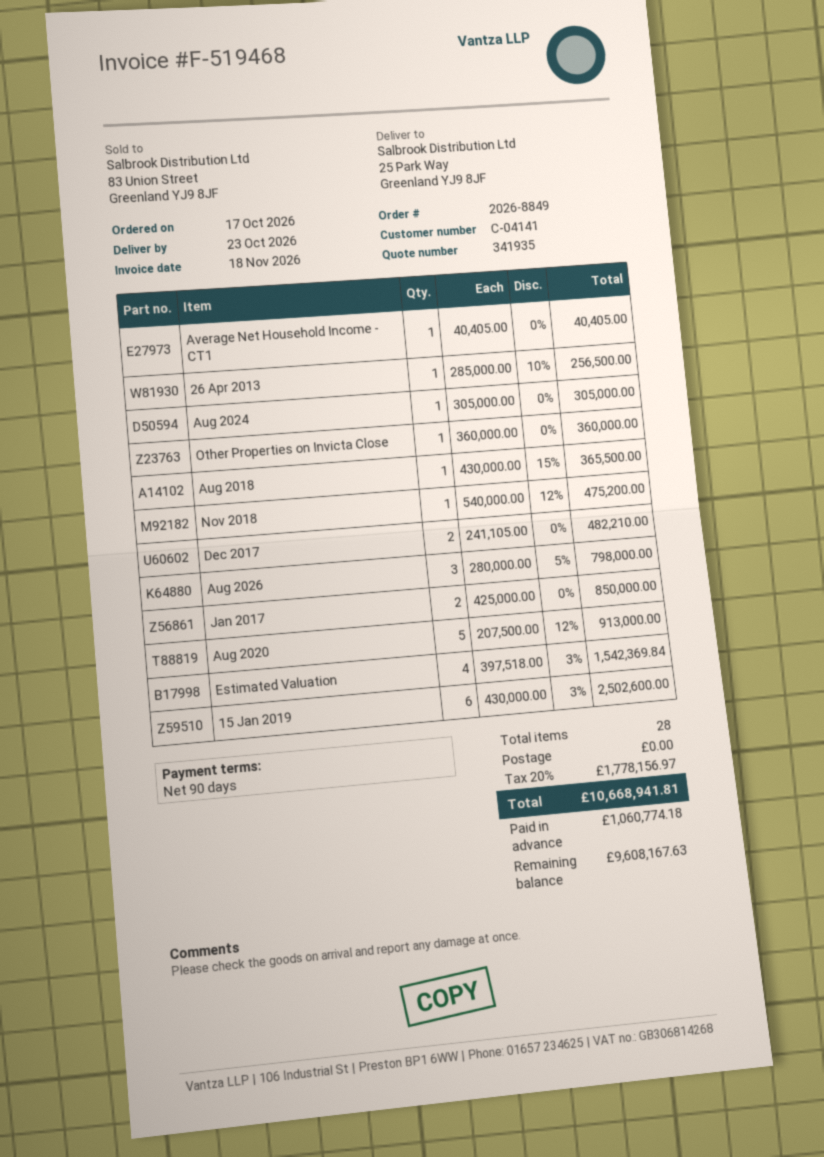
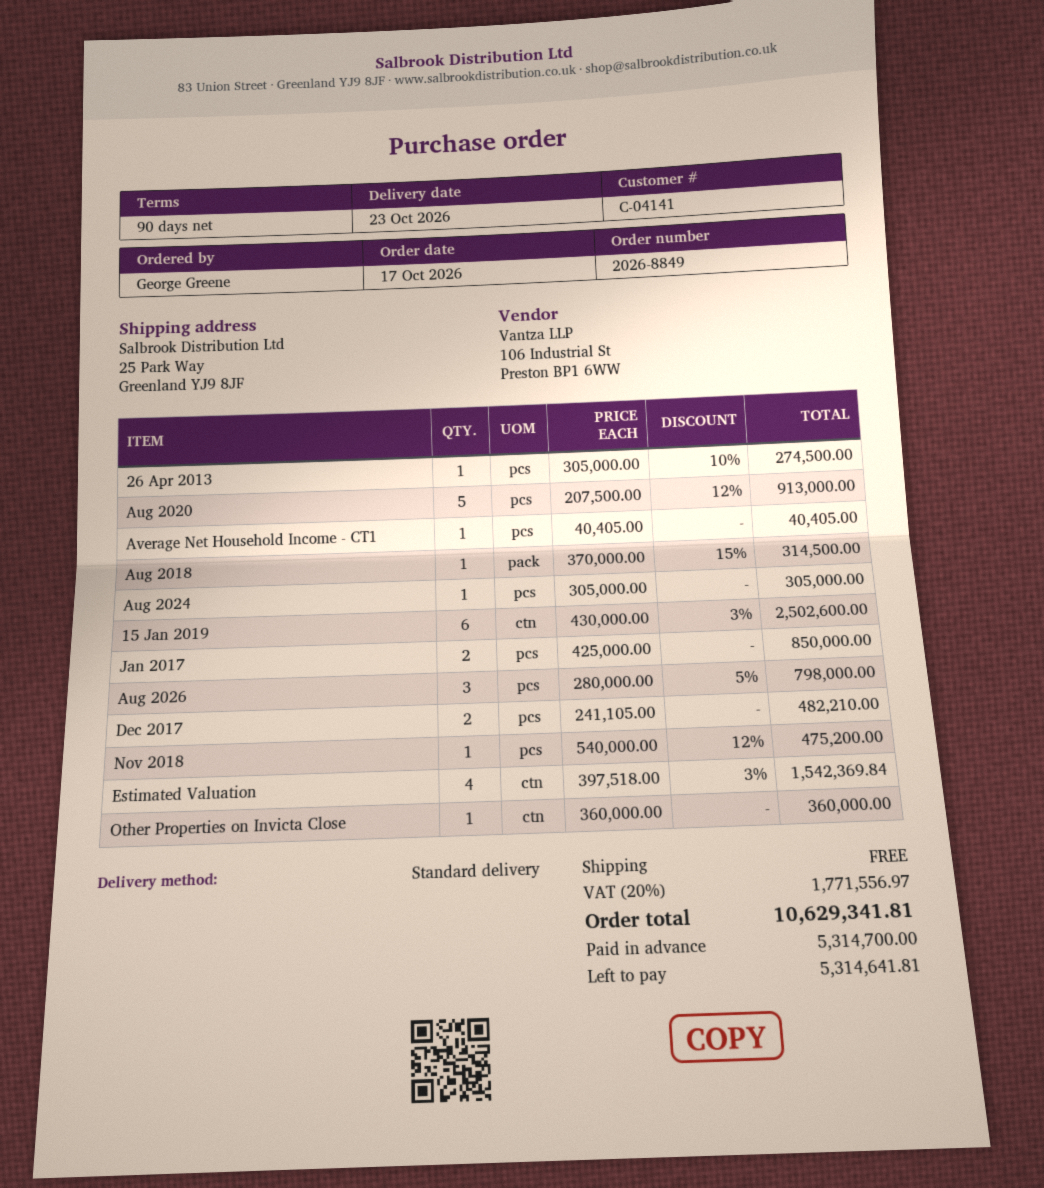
26 Apr 2013: 1 x 285000.00 - 10% = 256500.00 -> 1 x 305000.00 - 10% = 274500.00
Aug 2018: 1 x 430000.00 - 15% = 365500.00 -> 1 x 370000.00 - 15% = 314500.00
tax: 20% = 1778156.97 -> 20% = 1771556.97
total: 10668941.81 -> 10629341.81
deposit: 1060774.18 -> 5314700.00
balance: 9608167.63 -> 5314641.81

